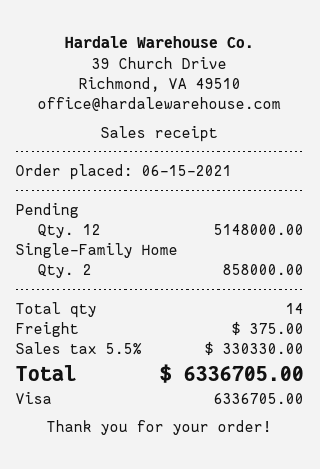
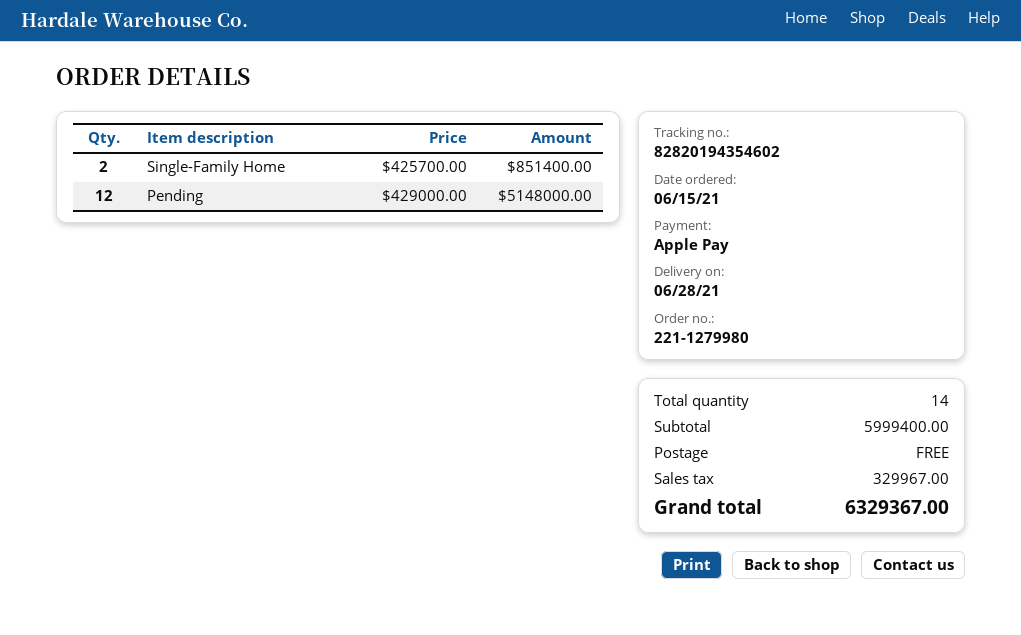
payment method: Visa -> Apple Pay
Single-Family Home: 2 for 858000.00 -> 2 for 851400.00
shipping: 375.00 -> 0.00
tax: 330330.00 -> 329967.00
total: 6336705.00 -> 6329367.00

